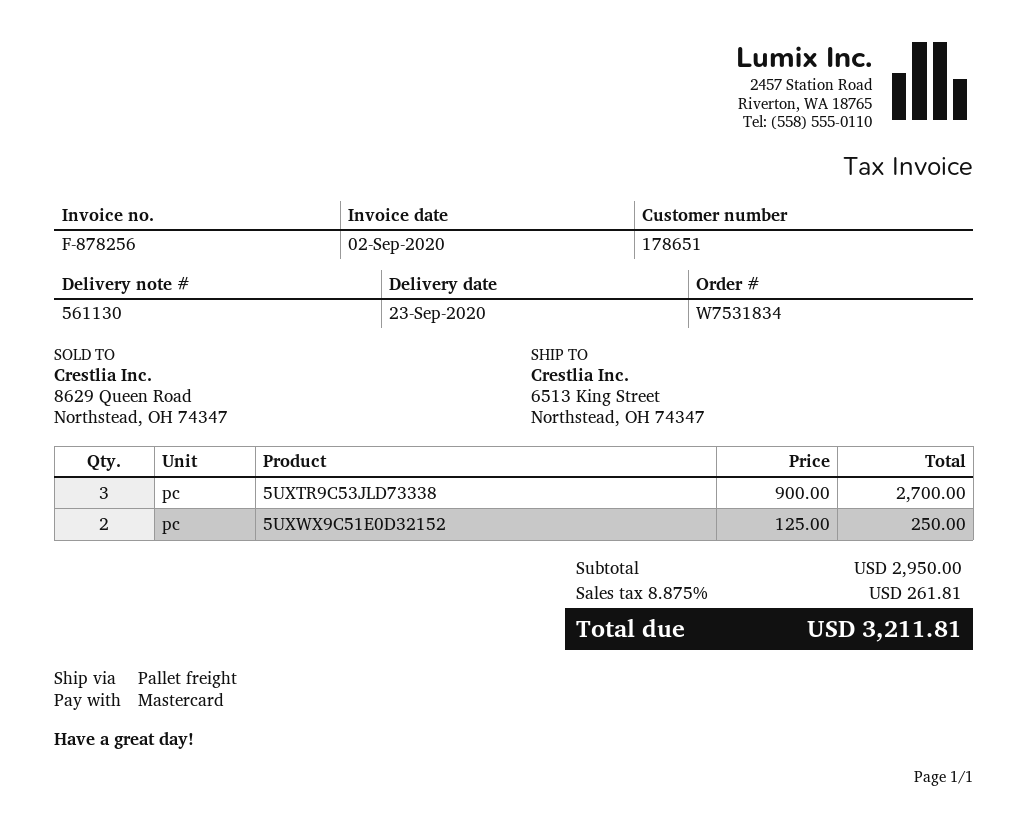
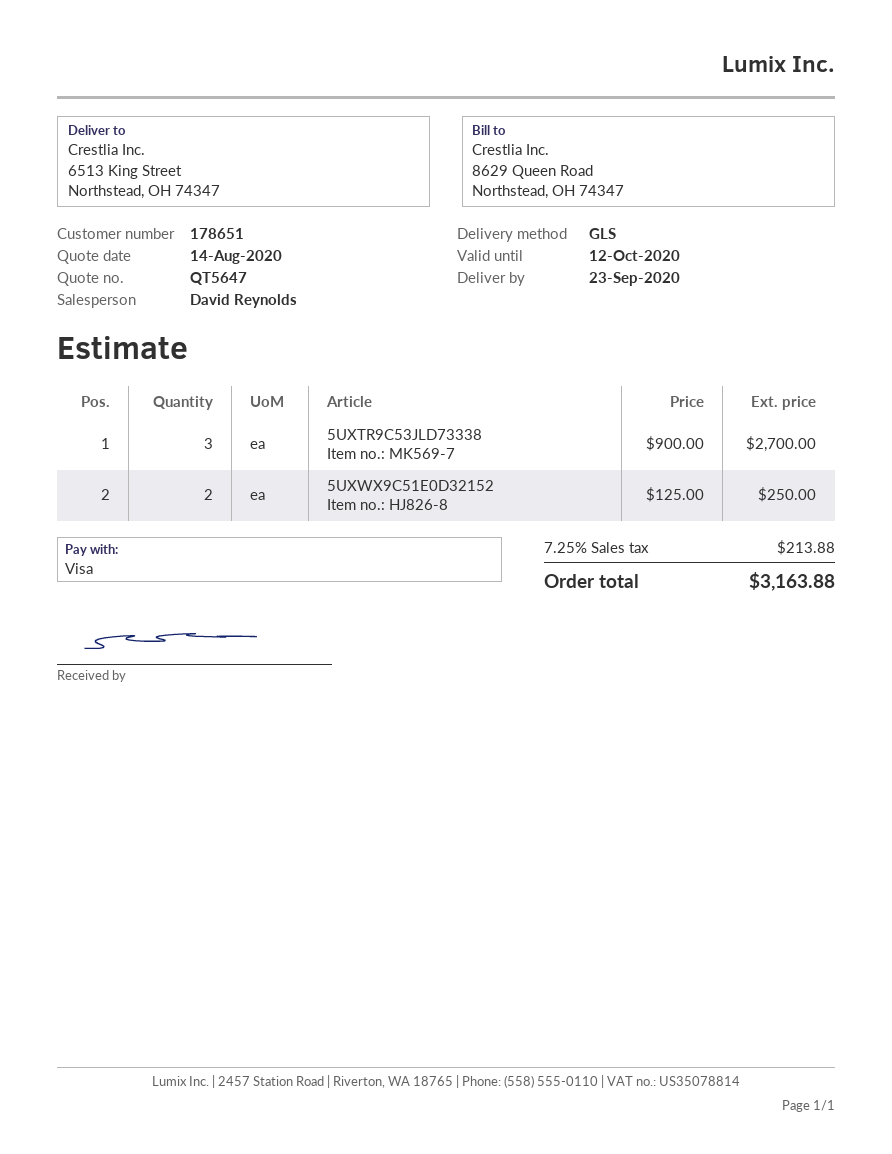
payment method: Mastercard -> Visa
shipping method: pallet freight -> GLS
tax: 8.875% = 261.81 -> 7.25% = 213.88
total: 3211.81 -> 3163.88

